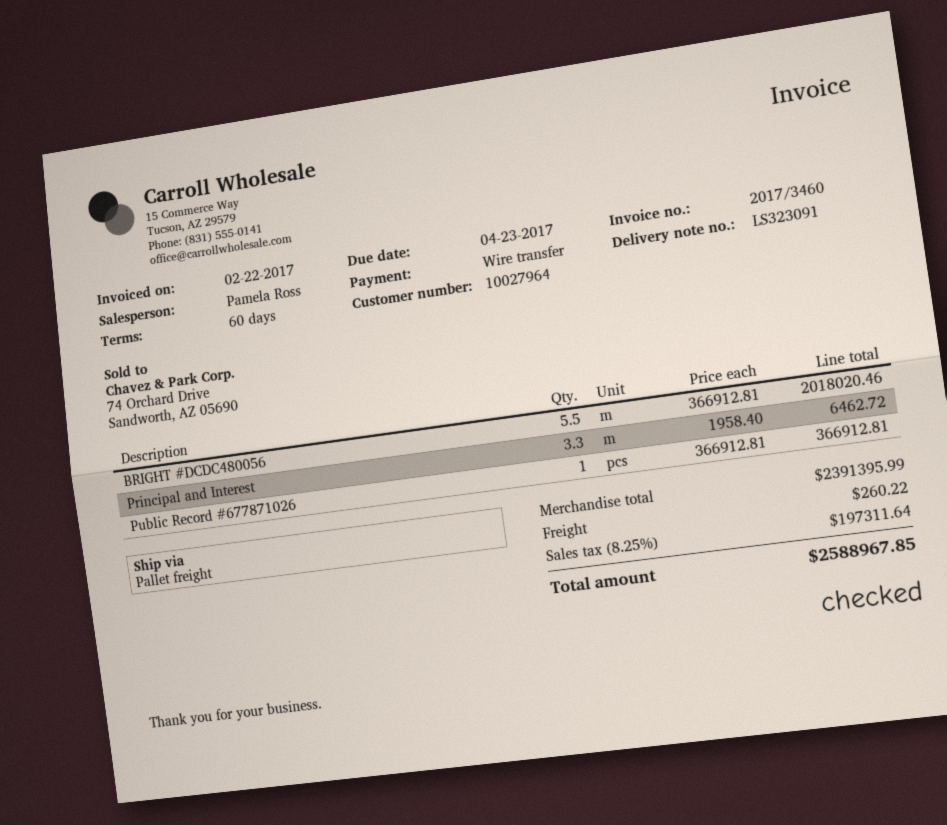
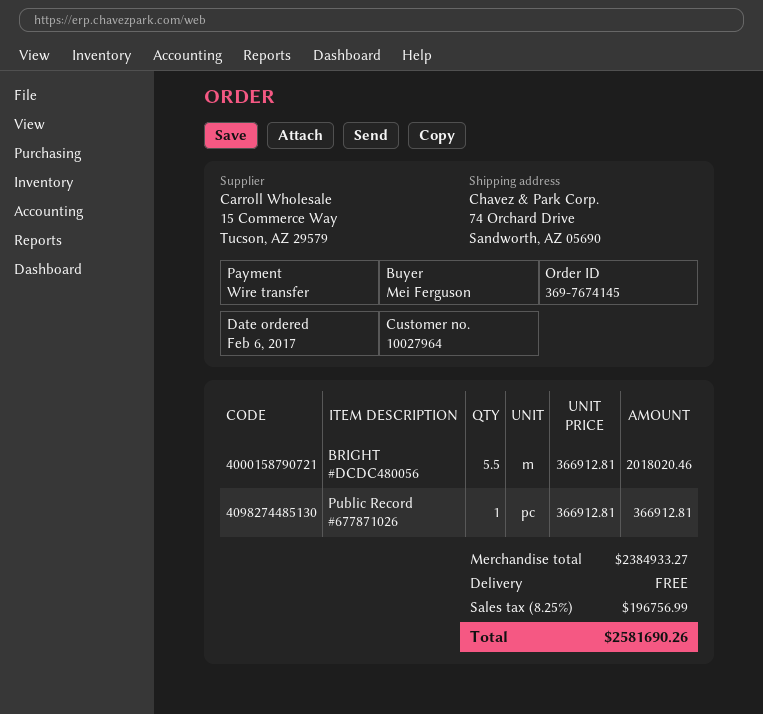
Principal and Interest: 3.3 x 1958.40 = 6462.72 -> none
subtotal: 2391395.99 -> 2384933.27
shipping: 260.22 -> 0.00
tax: 8.25% = 197311.64 -> 8.25% = 196756.99
total: 2588967.85 -> 2581690.26

